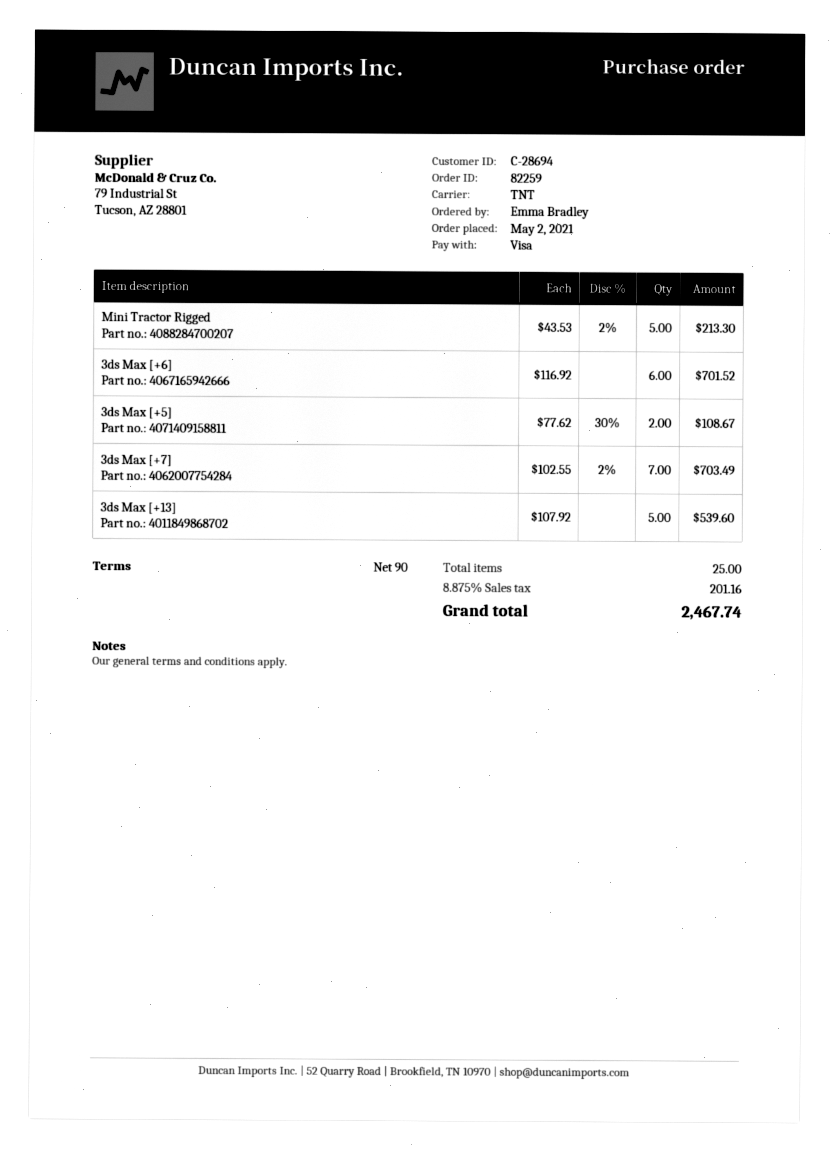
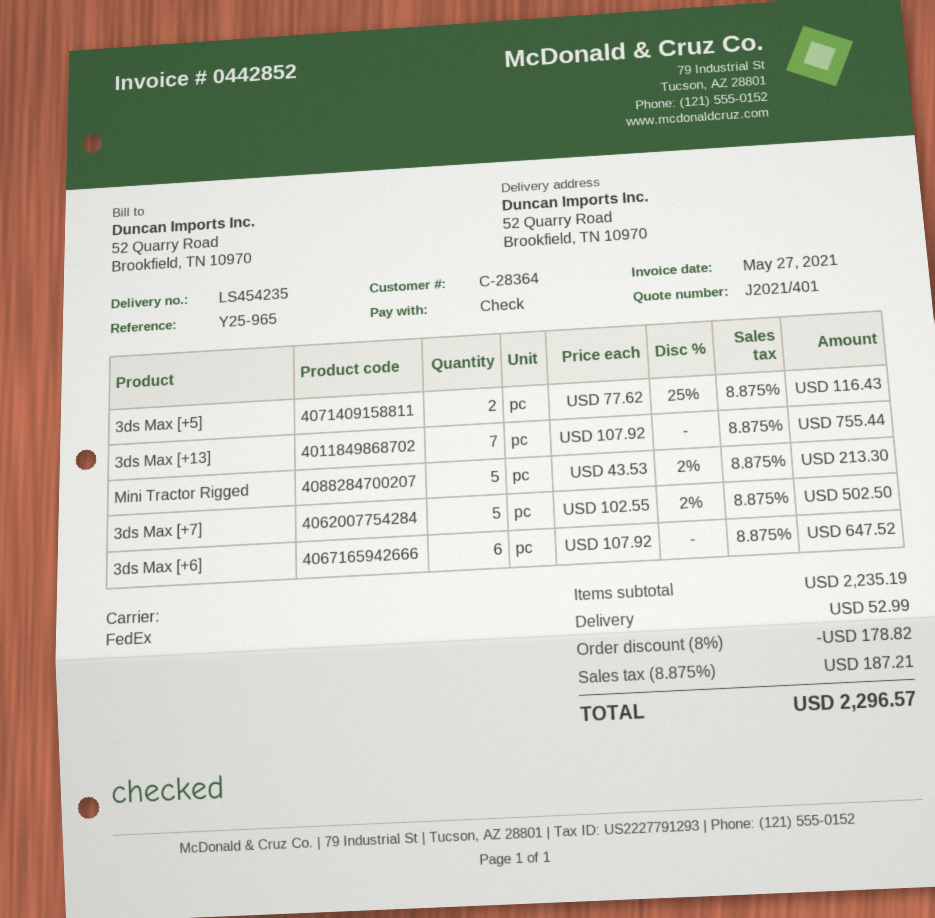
customer number: C-28694 -> C-28364
payment method: Visa -> cheque
shipping method: TNT -> FedEx
3ds Max [+6]: 6 x 116.92 = 701.52 -> 6 x 107.92 = 647.52
3ds Max [+5]: 2 x 77.62 - 30% = 108.67 -> 2 x 77.62 - 25% = 116.43
3ds Max [+7]: 7 x 102.55 - 2% = 703.49 -> 5 x 102.55 - 2% = 502.50
3ds Max [+13]: 5 x 107.92 = 539.60 -> 7 x 107.92 = 755.44
discount: none -> 8% = 178.82
shipping: none -> 52.99
tax: 8.875% = 201.16 -> 8.875% = 187.21
total: 2467.74 -> 2296.57

